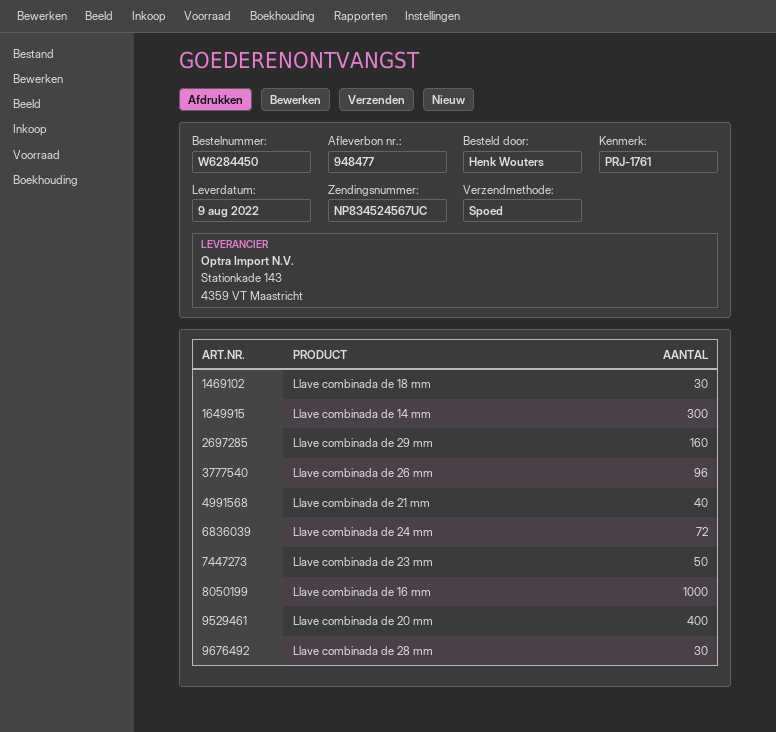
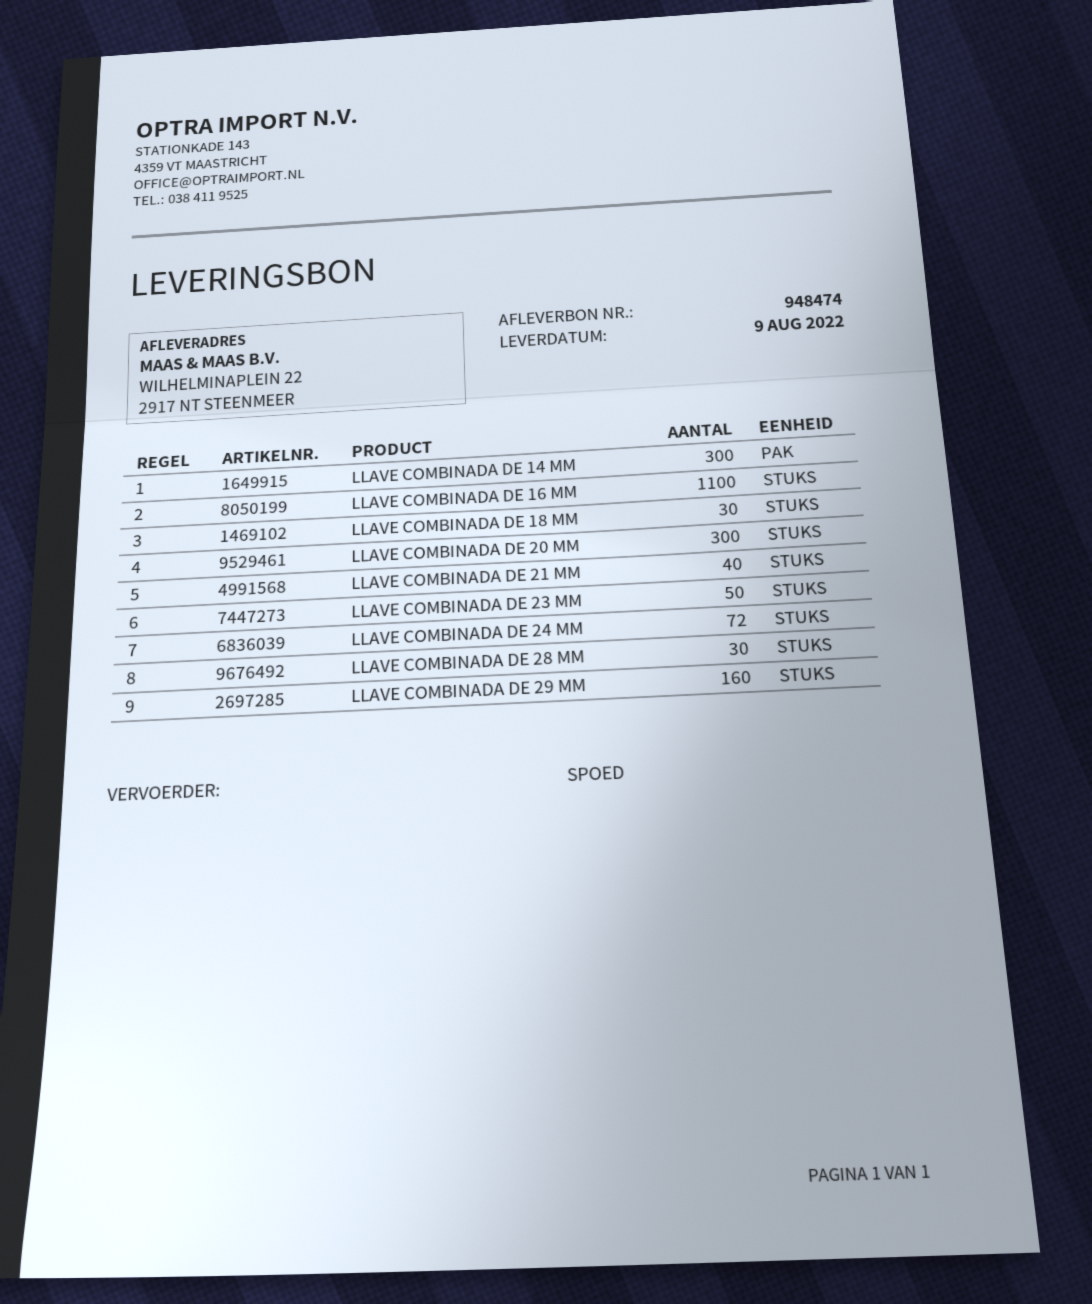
delivery note number: 948477 -> 948474
Llave combinada de 26 mm: 96 -> none
Llave combinada de 16 mm: 1000 -> 1100
Llave combinada de 20 mm: 400 -> 300

